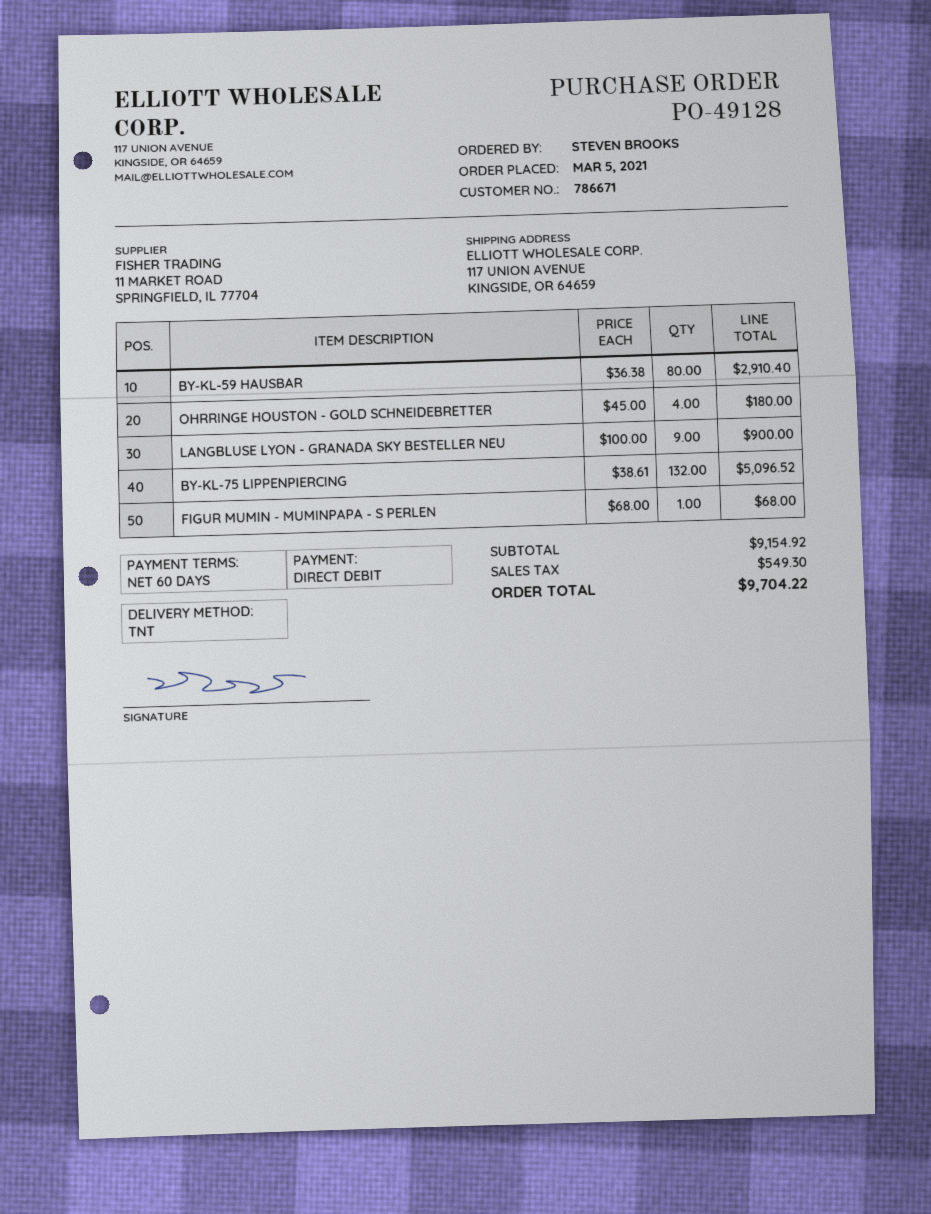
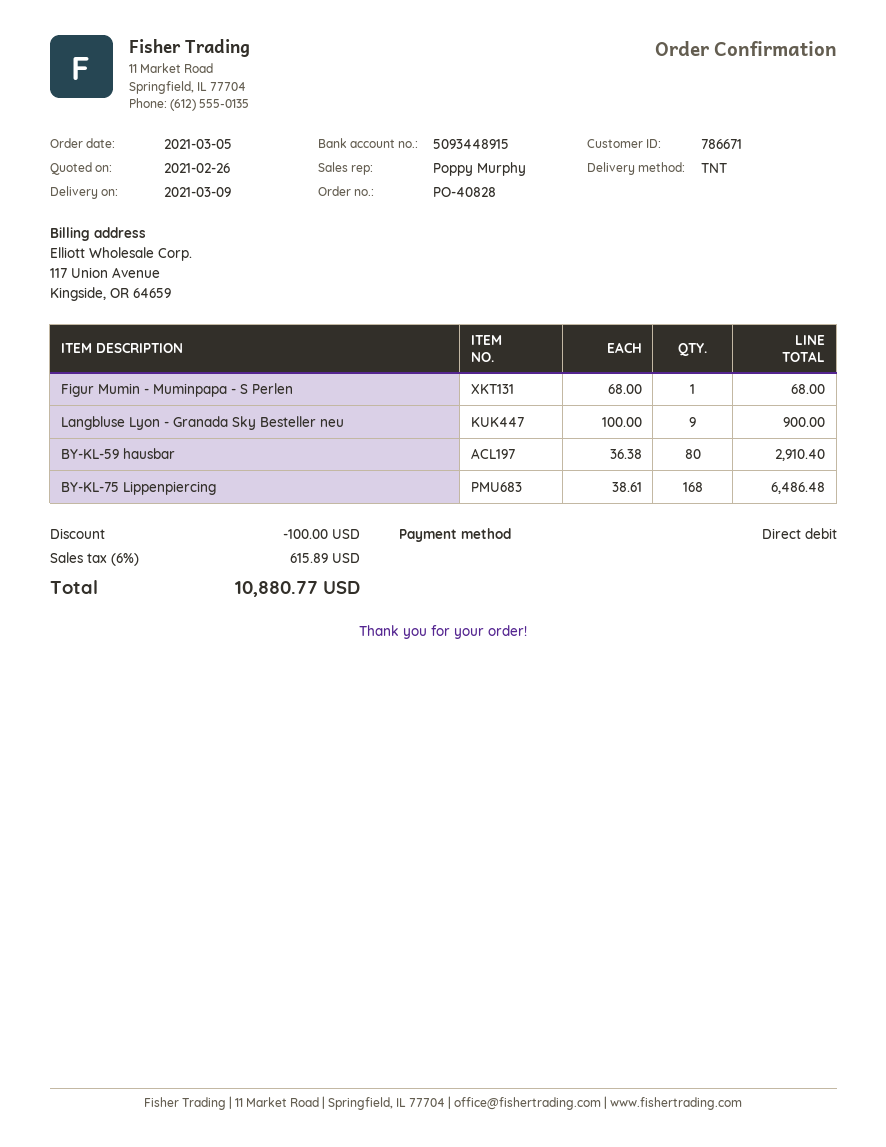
order number: PO-49128 -> PO-40828
OHRRINGE HOUSTON - GOLD SCHNEIDEBRETTER: 4 x 45.00 = 180.00 -> none
BY-KL-75 LIPPENPIERCING: 132 x 38.61 = 5096.52 -> 168 x 38.61 = 6486.48
discount: none -> 100.00
tax: 549.30 -> 615.89
total: 9704.22 -> 10880.77

